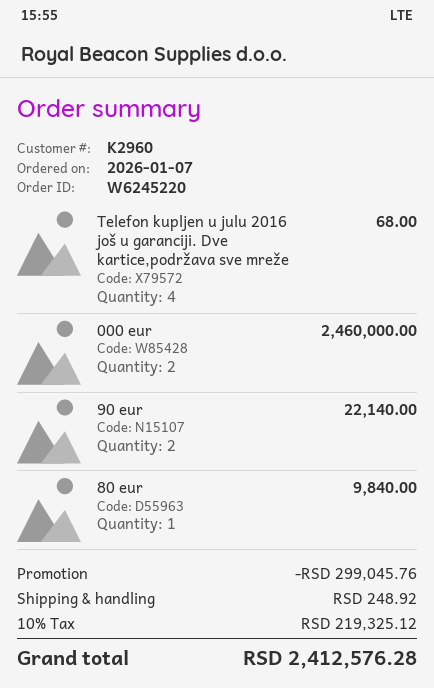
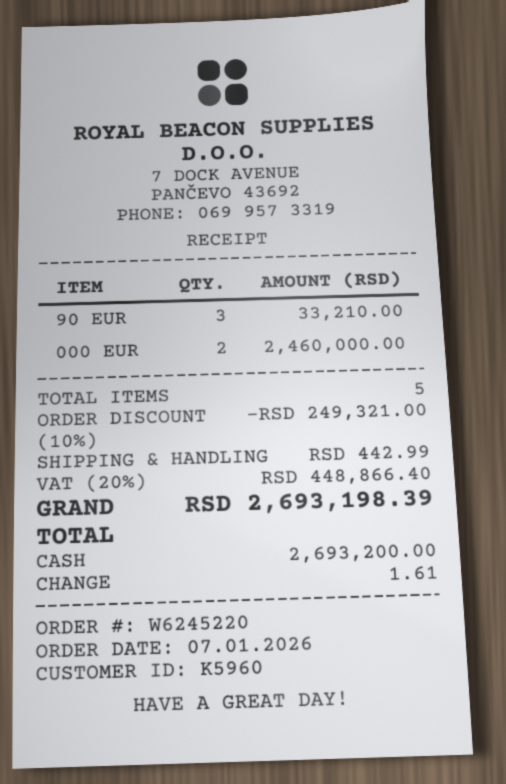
customer number: K2960 -> K5960
Telefon kupljen u julu 2016 još u garanciji. Dve kartice,podržava sve mreže: 4 for 68.00 -> none
90 eur: 2 for 22140.00 -> 3 for 33210.00
80 eur: 1 for 9840.00 -> none
discount: 299045.76 -> 249321.00
shipping: 248.92 -> 442.99
tax: 10% = 219325.12 -> 20% = 448866.40
total: 2412576.28 -> 2693198.39

